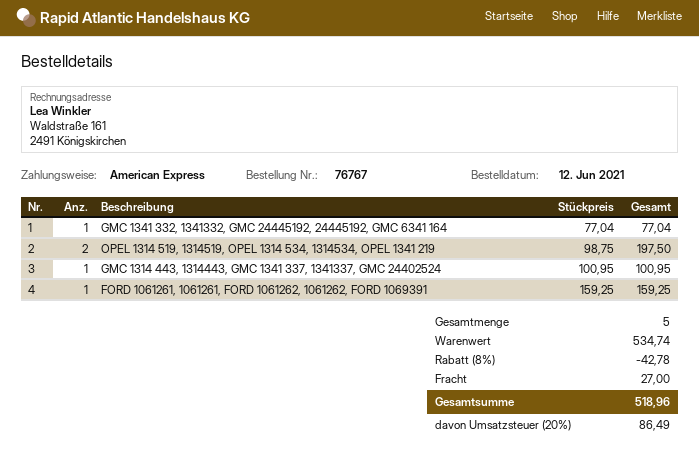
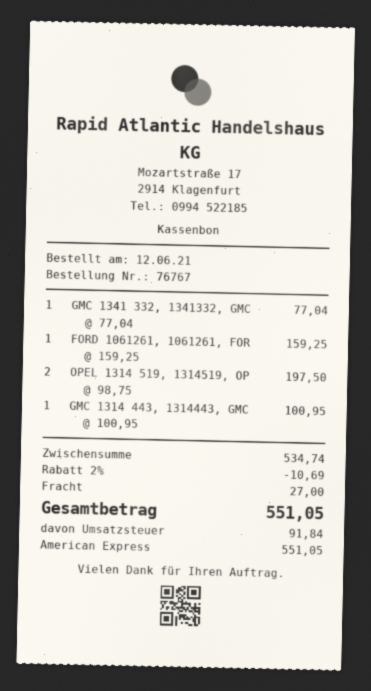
discount: 8% = 42.78 -> 2% = 10.69
tax: 86.49 -> 91.84
total: 518.96 -> 551.05

